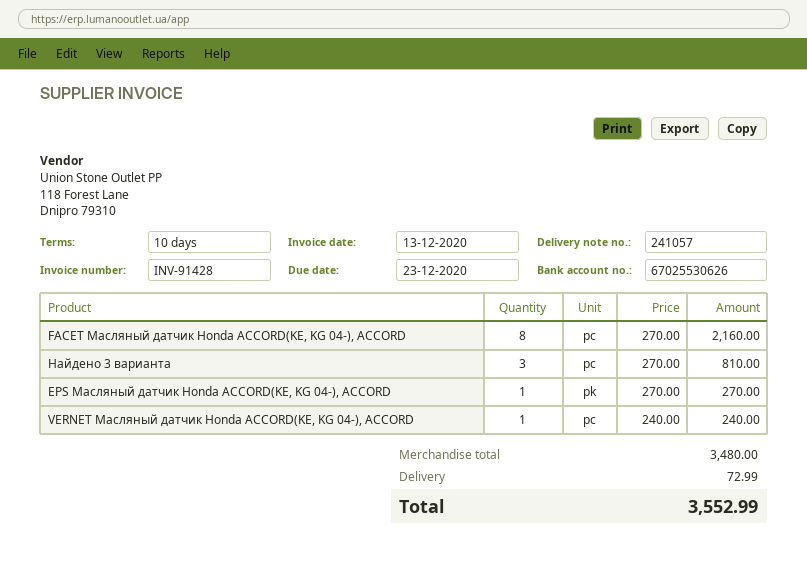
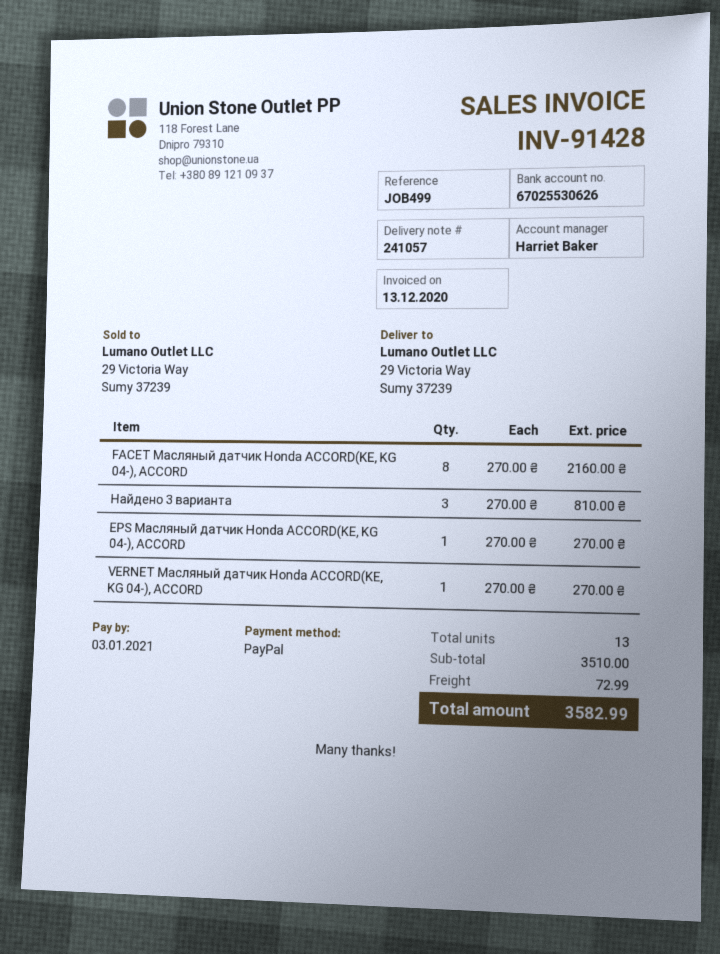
due date: 2020-12-23 -> 2021-01-03
VERNET Масляный датчик Honda ACCORD(KE, KG 04-), ACCORD: 1 x 240.00 = 240.00 -> 1 x 270.00 = 270.00
subtotal: 3480.00 -> 3510.00
total: 3552.99 -> 3582.99

